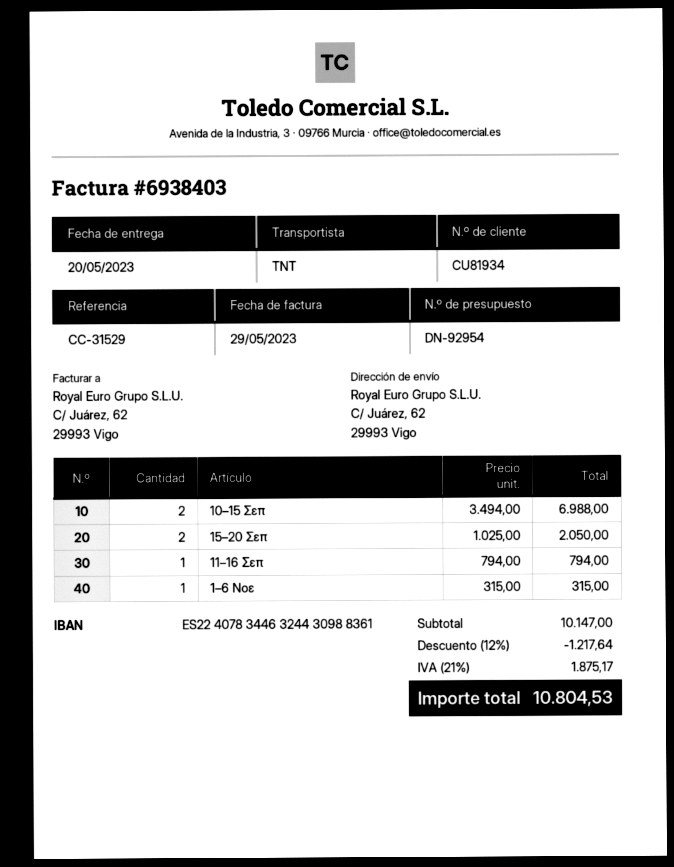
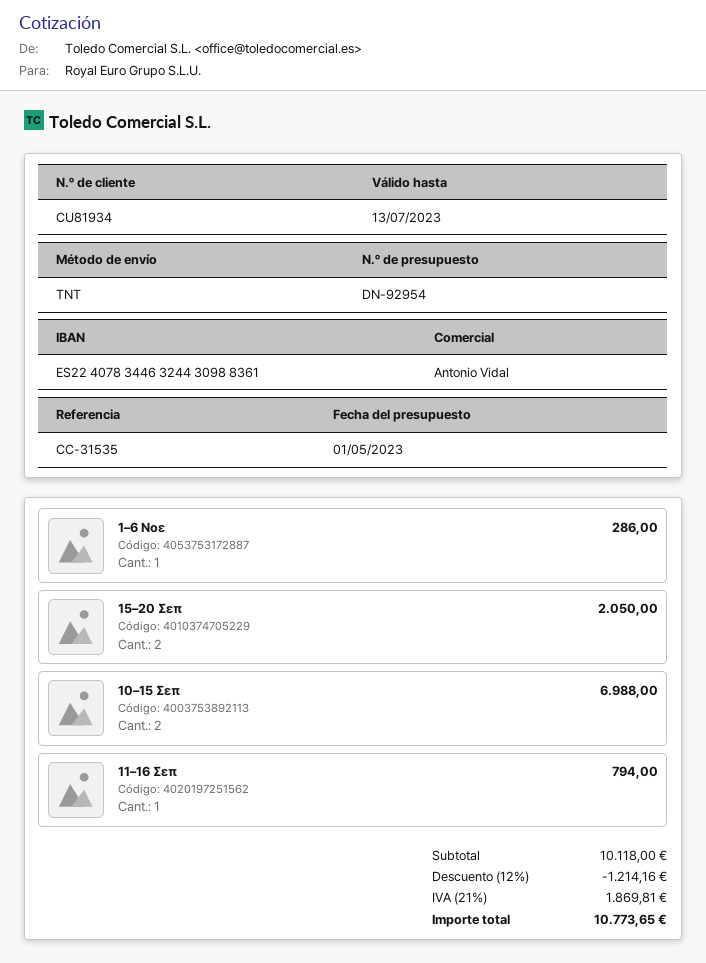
reference: CC-31529 -> CC-31535
1–6 Νοε: 1 for 315.00 -> 1 for 286.00
subtotal: 10147.00 -> 10118.00
discount: 12% = 1217.64 -> 12% = 1214.16
tax: 21% = 1875.17 -> 21% = 1869.81
total: 10804.53 -> 10773.65

